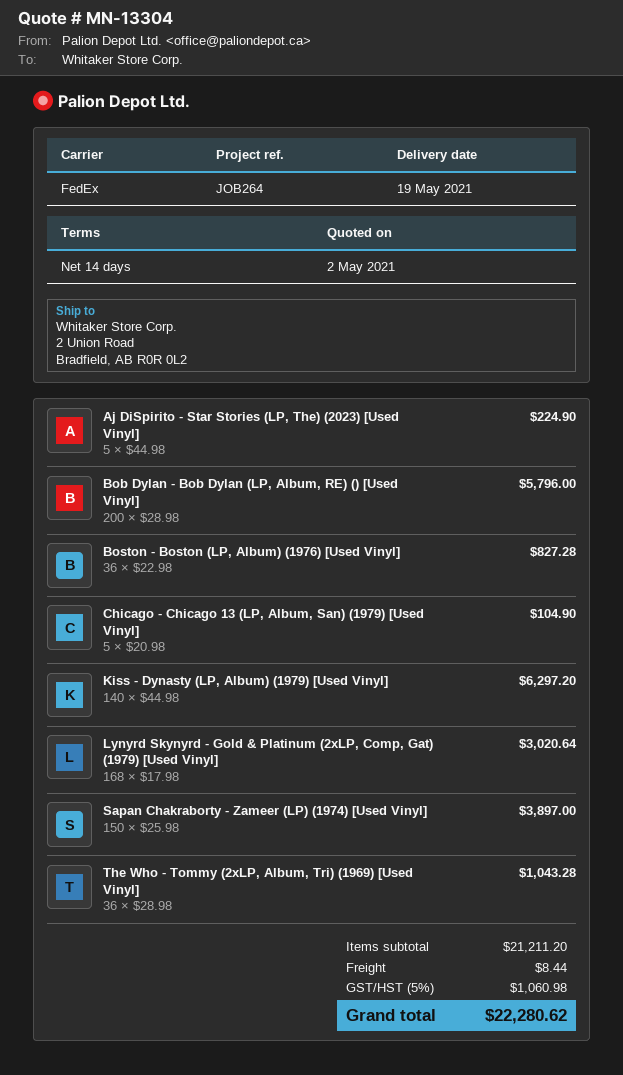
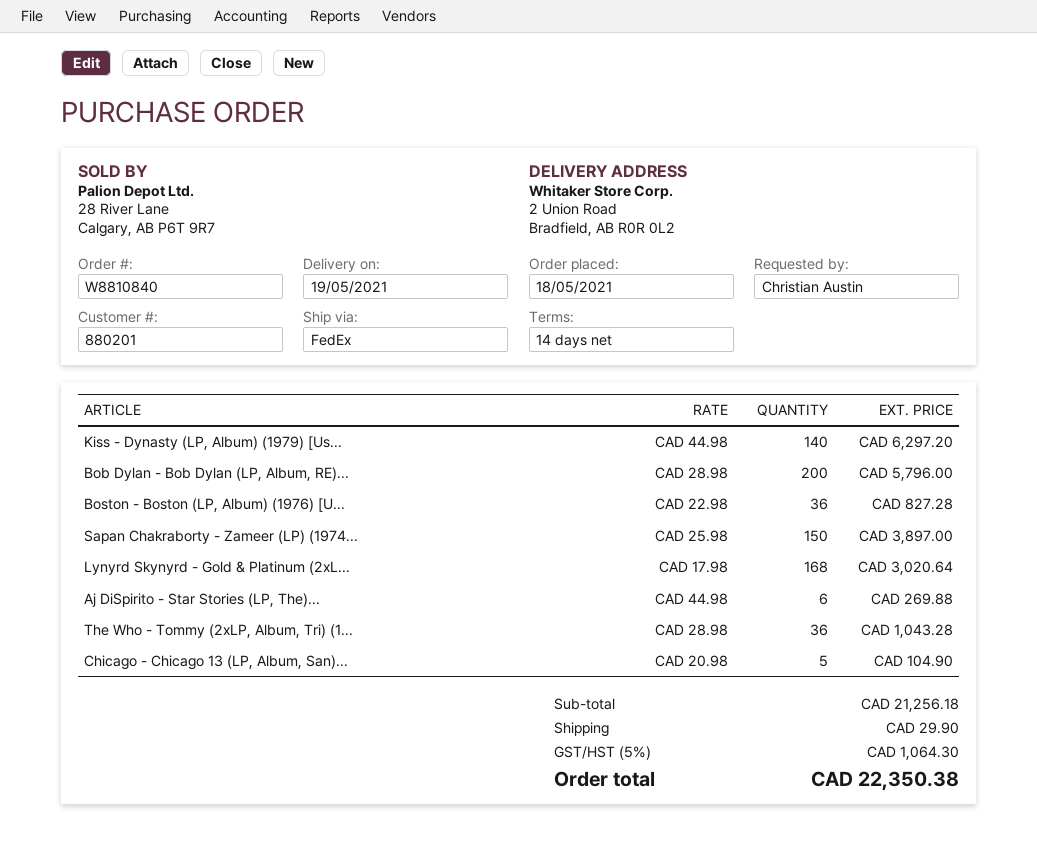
Aj DiSpirito - Star Stories (LP, The) (2023) [Used Vinyl]: 5 x 44.98 = 224.90 -> 6 x 44.98 = 269.88
subtotal: 21211.20 -> 21256.18
shipping: 8.44 -> 29.90
tax: 5% = 1060.98 -> 5% = 1064.30
total: 22280.62 -> 22350.38

